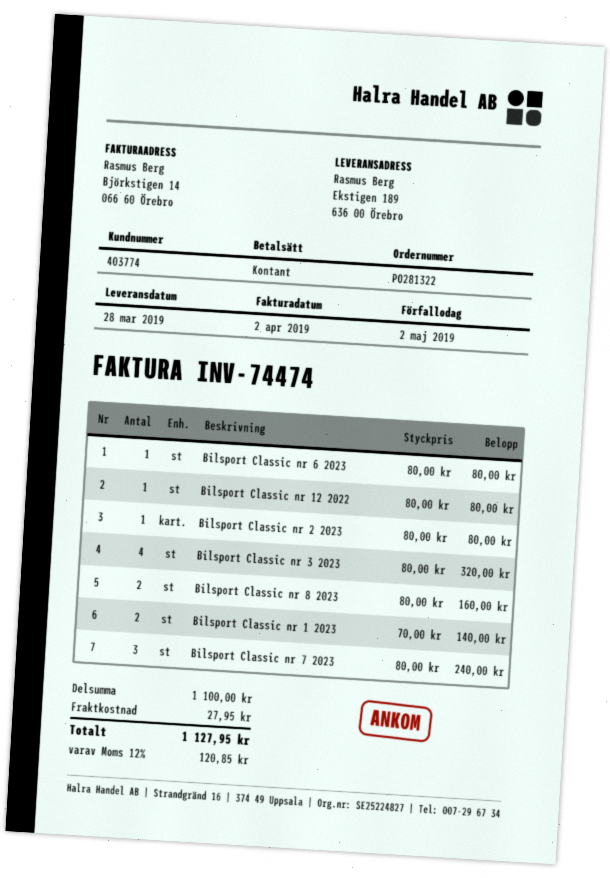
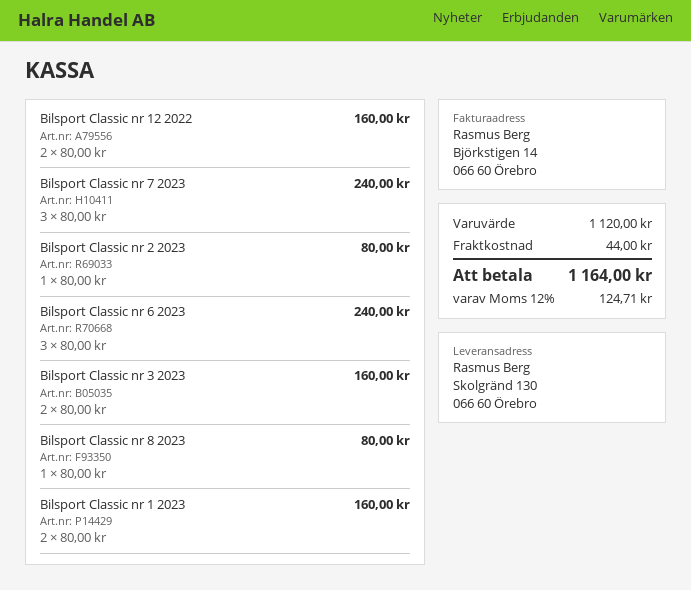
ship to: Ekstigen 189, 636 00 Örebro -> Skolgränd 130, 066 60 Örebro
Bilsport Classic nr 6 2023: 1 x 80.00 = 80.00 -> 3 x 80.00 = 240.00
Bilsport Classic nr 12 2022: 1 x 80.00 = 80.00 -> 2 x 80.00 = 160.00
Bilsport Classic nr 3 2023: 4 x 80.00 = 320.00 -> 2 x 80.00 = 160.00
Bilsport Classic nr 8 2023: 2 x 80.00 = 160.00 -> 1 x 80.00 = 80.00
Bilsport Classic nr 1 2023: 2 x 70.00 = 140.00 -> 2 x 80.00 = 160.00
subtotal: 1100.00 -> 1120.00
shipping: 27.95 -> 44.00
tax: 12% = 120.85 -> 12% = 124.71
total: 1127.95 -> 1164.00

